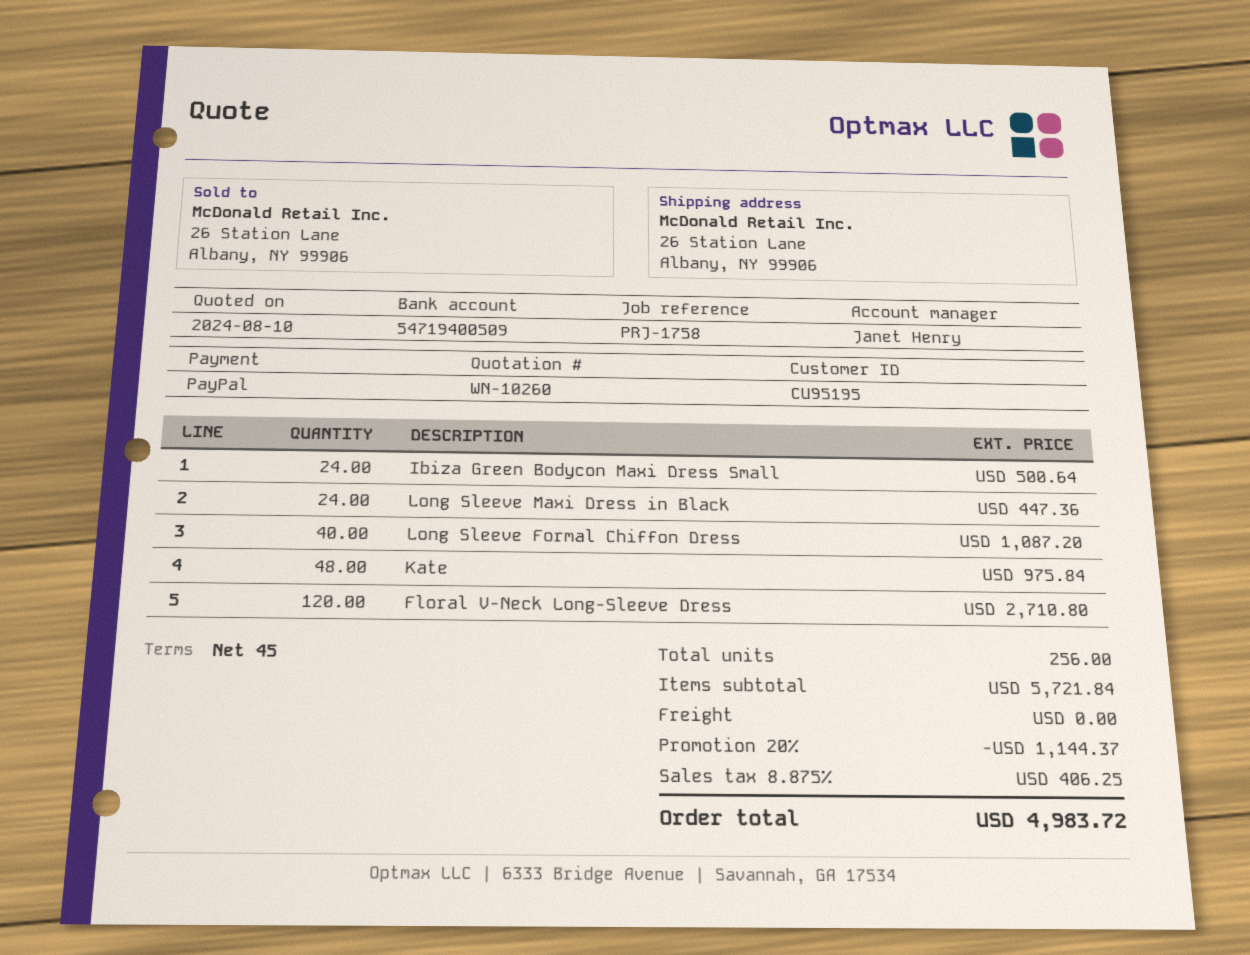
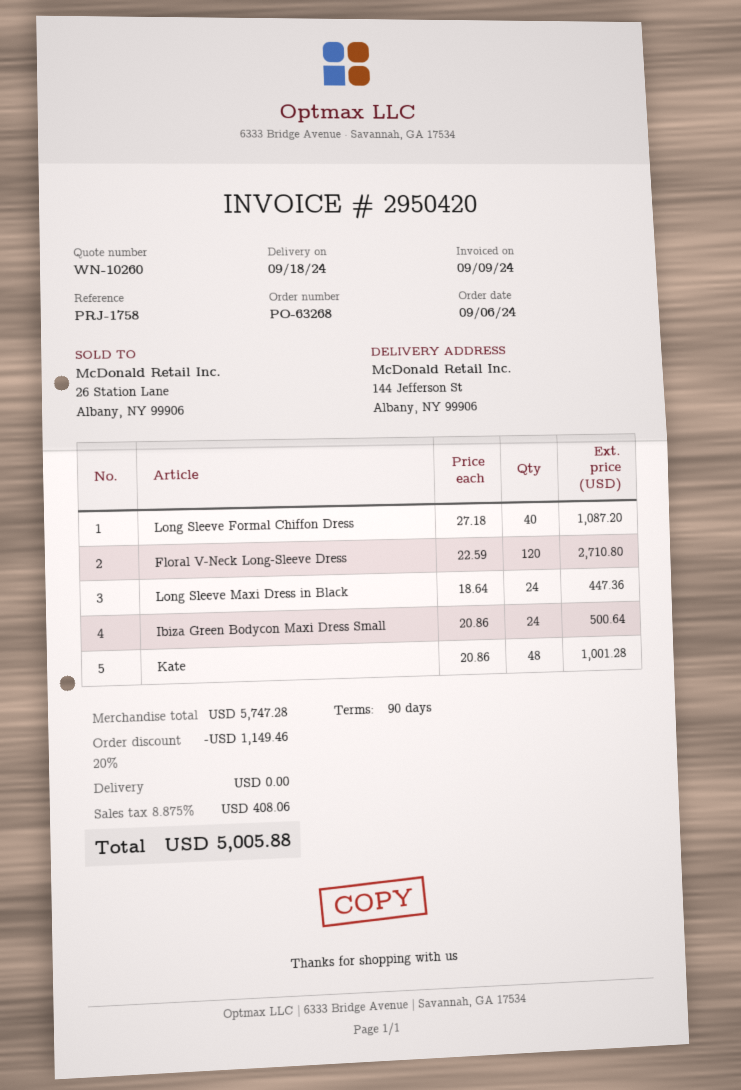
payment terms: 45 days -> 90 days
ship to: 26 Station Lane, Albany, NY 99906 -> 144 Jefferson St, Albany, NY 99906
Kate: 48 for 975.84 -> 48 for 1001.28
subtotal: 5721.84 -> 5747.28
discount: 20% = 1144.37 -> 20% = 1149.46
tax: 8.875% = 406.25 -> 8.875% = 408.06
total: 4983.72 -> 5005.88

